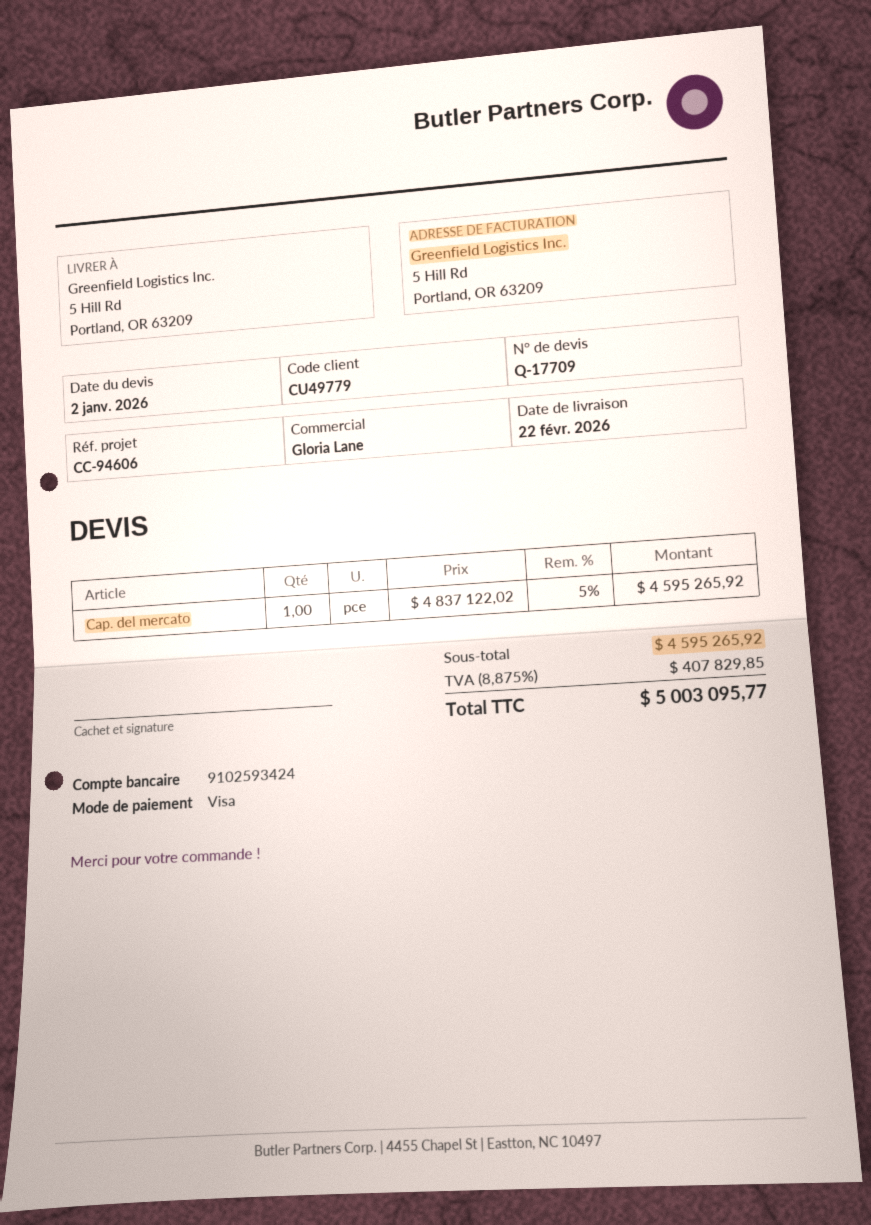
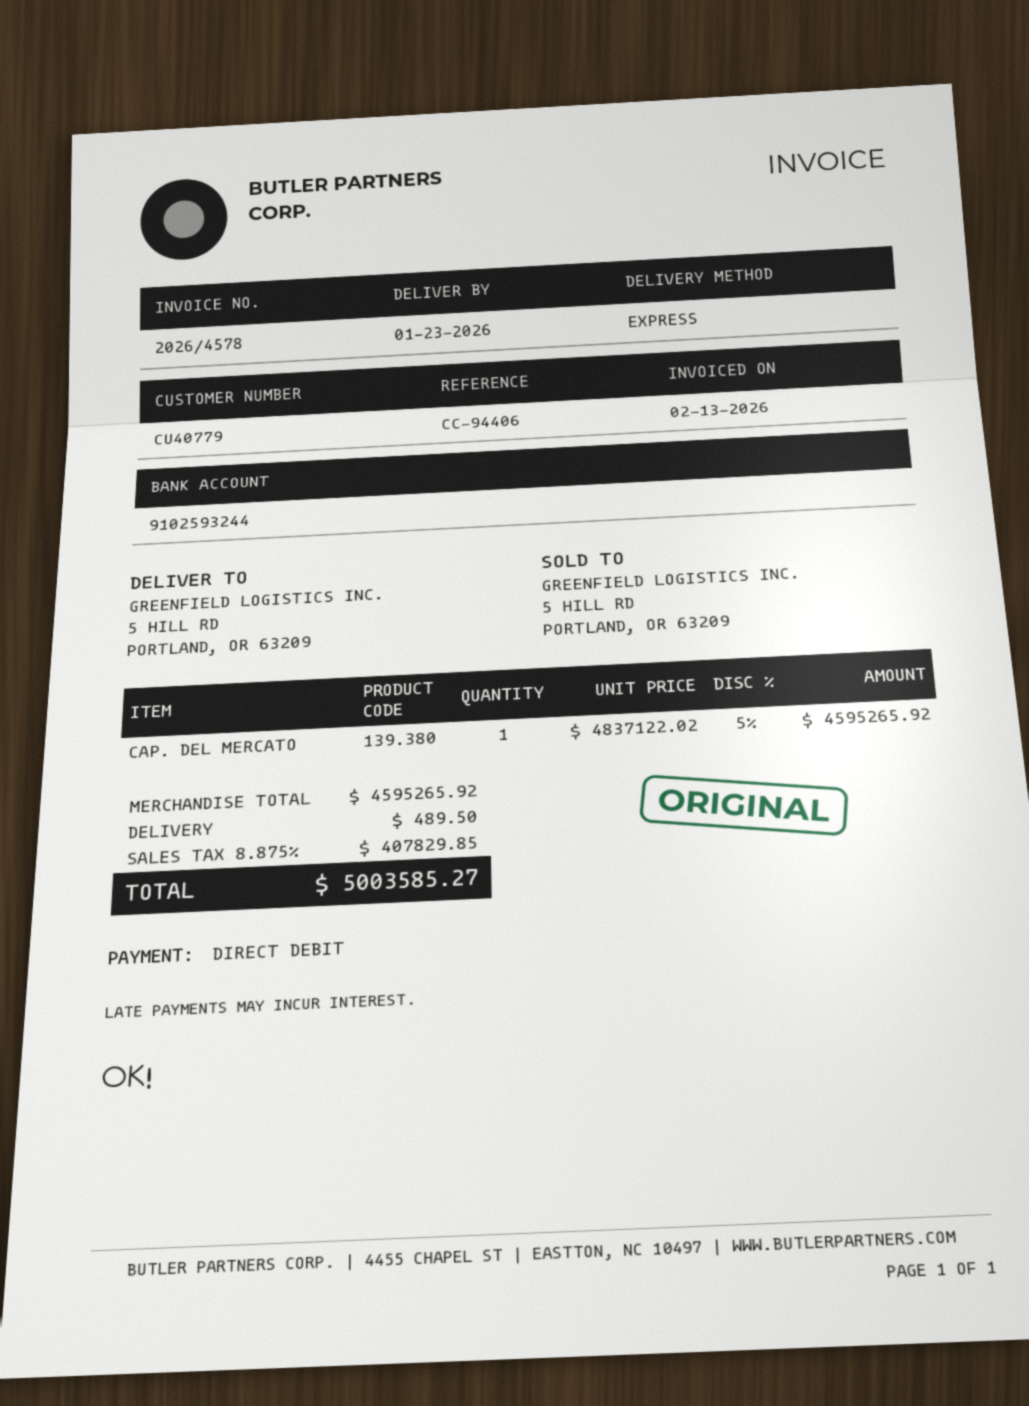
delivery date: 2026-02-22 -> 2026-01-23
customer number: CU49779 -> CU40779
reference: CC-94606 -> CC-94406
payment method: Visa -> direct debit
bank account: 9102593424 -> 9102593244
shipping: none -> 489.50
total: 5003095.77 -> 5003585.27

